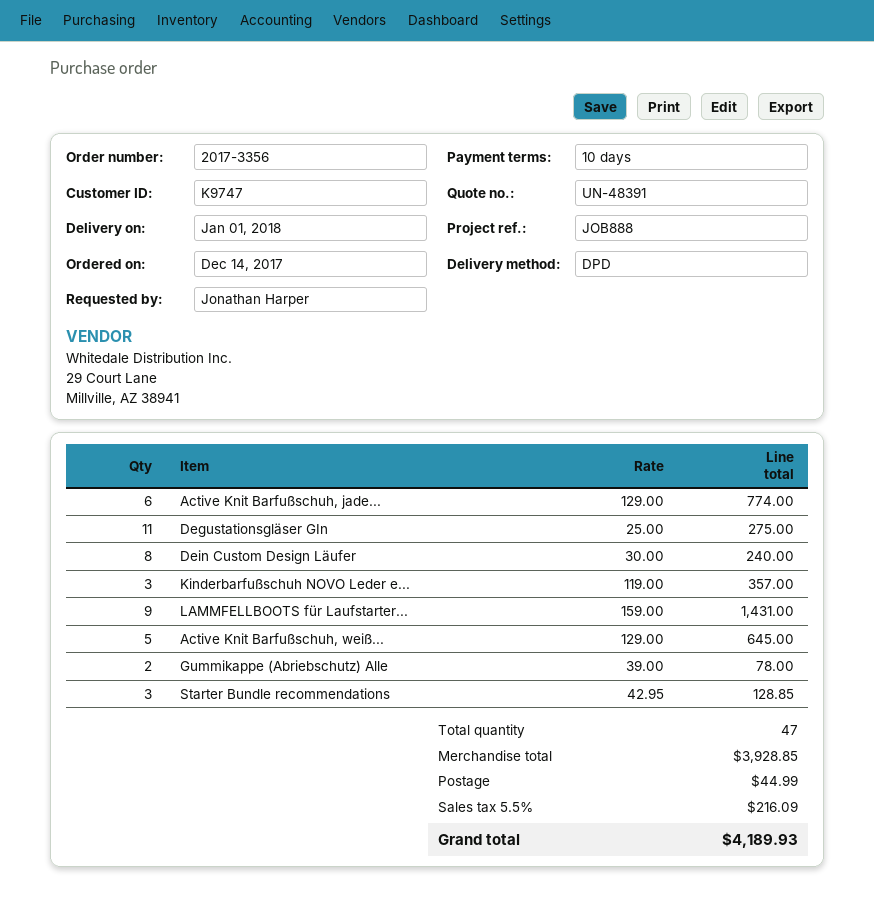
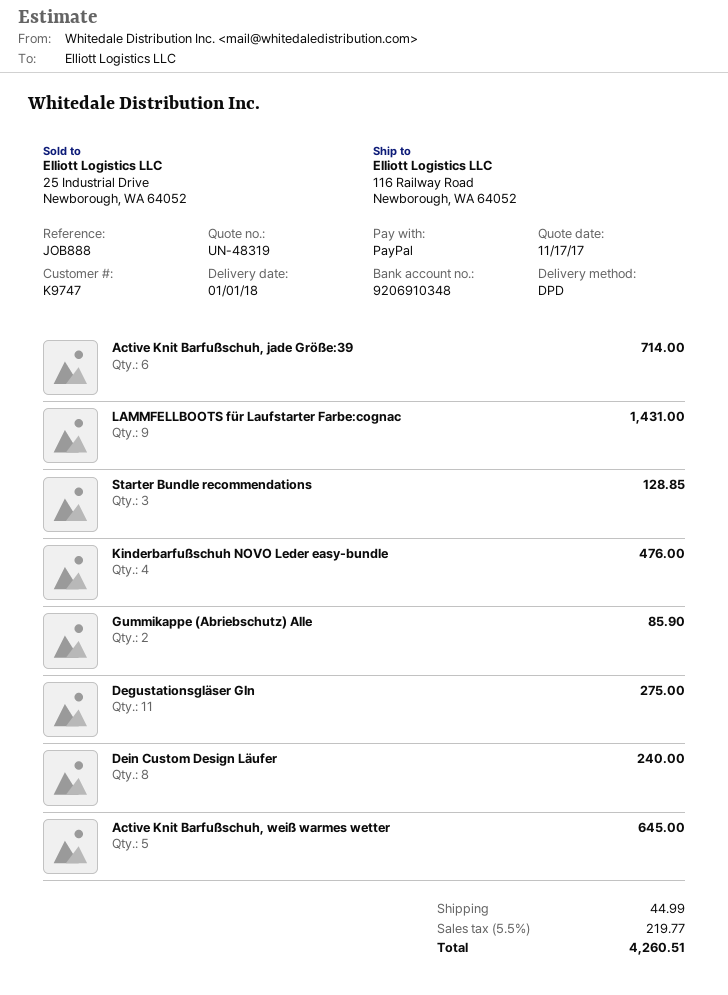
quote number: UN-48391 -> UN-48319
Active Knit Barfußschuh, jade...: 6 for 774.00 -> 6 for 714.00
Kinderbarfußschuh NOVO Leder e...: 3 for 357.00 -> 4 for 476.00
Gummikappe (Abriebschutz) Alle: 2 for 78.00 -> 2 for 85.90
tax: 5.5% = 216.09 -> 5.5% = 219.77
total: 4189.93 -> 4260.51

